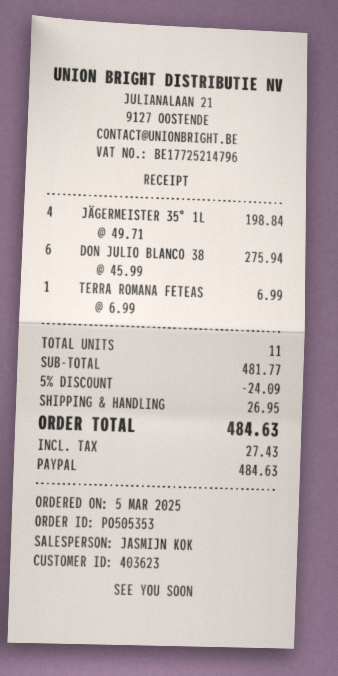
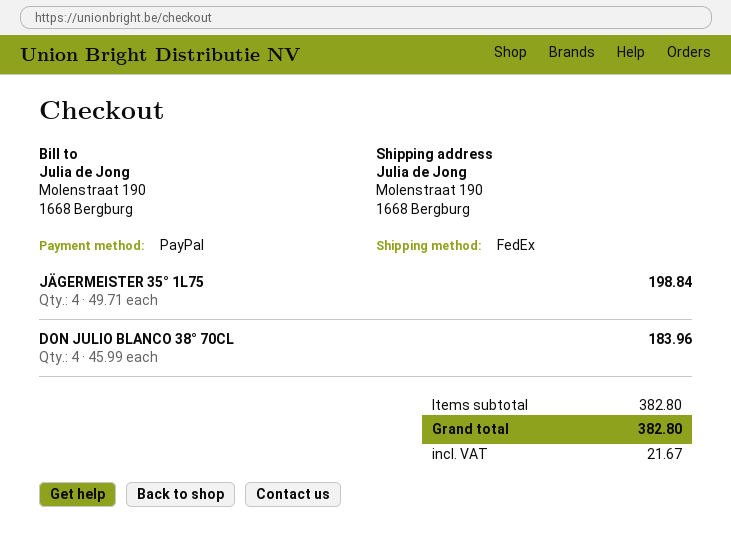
DON JULIO BLANCO 38: 6 x 45.99 = 275.94 -> 4 x 45.99 = 183.96
TERRA ROMANA FETEAS: 1 x 6.99 = 6.99 -> none
subtotal: 481.77 -> 382.80
discount: 5% = 24.09 -> none
shipping: 26.95 -> none
tax: 27.43 -> 21.67
total: 484.63 -> 382.80

